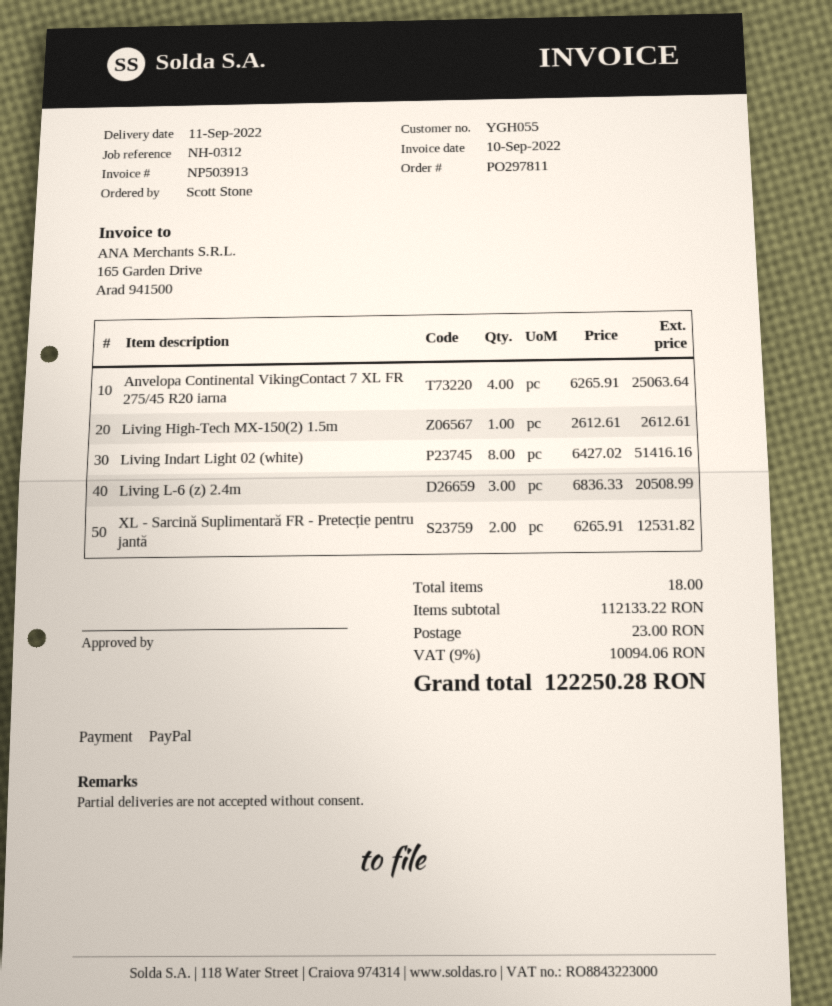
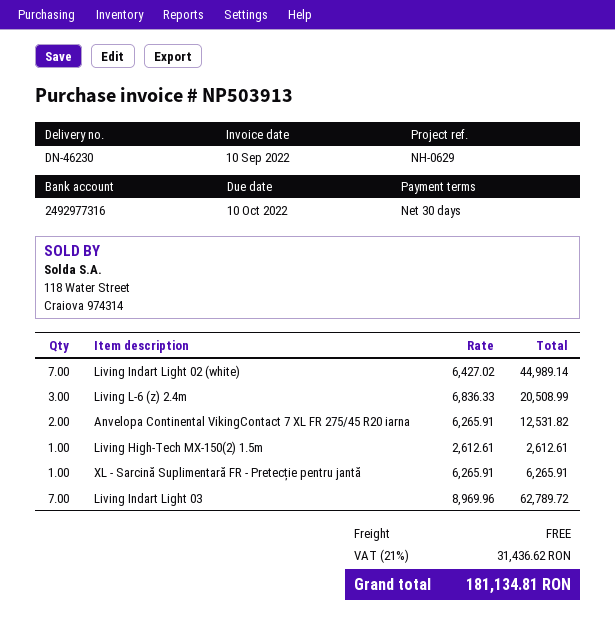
reference: NH-0312 -> NH-0629
Anvelopa Continental VikingContact 7 XL FR 275/45 R20 iarna: 4 x 6265.91 = 25063.64 -> 2 x 6265.91 = 12531.82
Living Indart Light 02 (white): 8 x 6427.02 = 51416.16 -> 7 x 6427.02 = 44989.14
XL - Sarcină Suplimentară FR - Pretecție pentru jantă: 2 x 6265.91 = 12531.82 -> 1 x 6265.91 = 6265.91
Living Indart Light 03: none -> 7 x 8969.96 = 62789.72
shipping: 23.00 -> 0.00
tax: 9% = 10094.06 -> 21% = 31436.62
total: 122250.28 -> 181134.81

